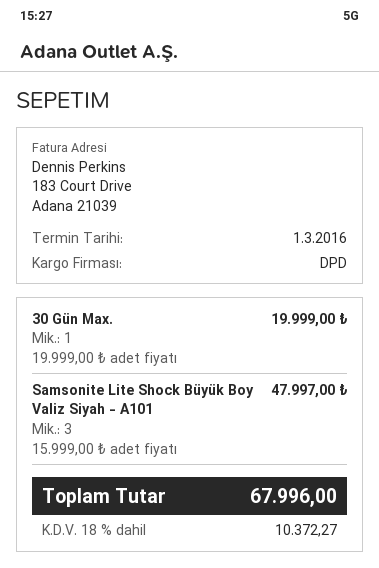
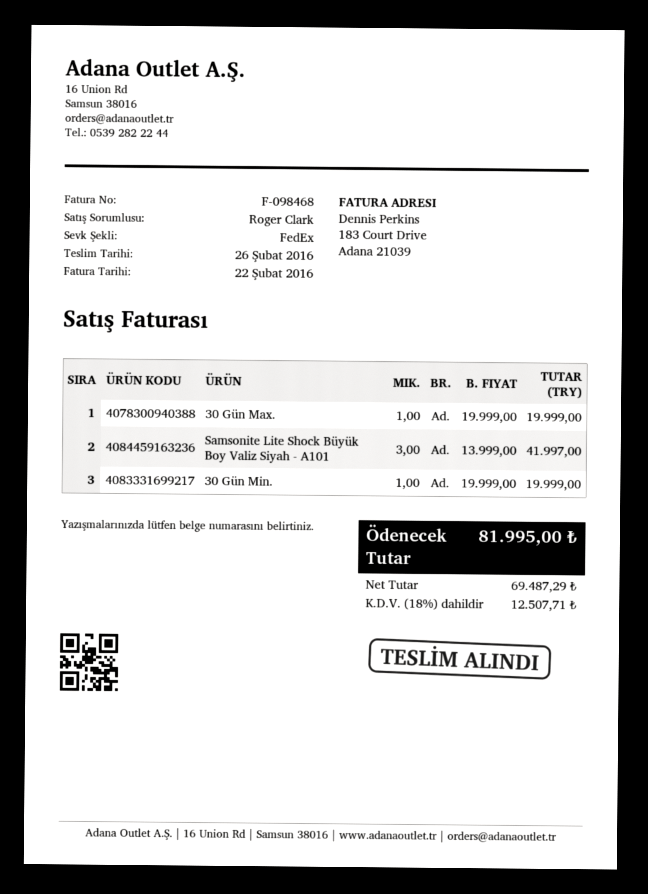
delivery date: 2016-03-01 -> 2016-02-26
shipping method: DPD -> FedEx
Samsonite Lite Shock Büyük Boy Valiz Siyah - A101: 3 x 15999.00 = 47997.00 -> 3 x 13999.00 = 41997.00
30 Gün Min.: none -> 1 x 19999.00 = 19999.00
tax: 18% = 10372.27 -> 18% = 12507.71
total: 67996.00 -> 81995.00

